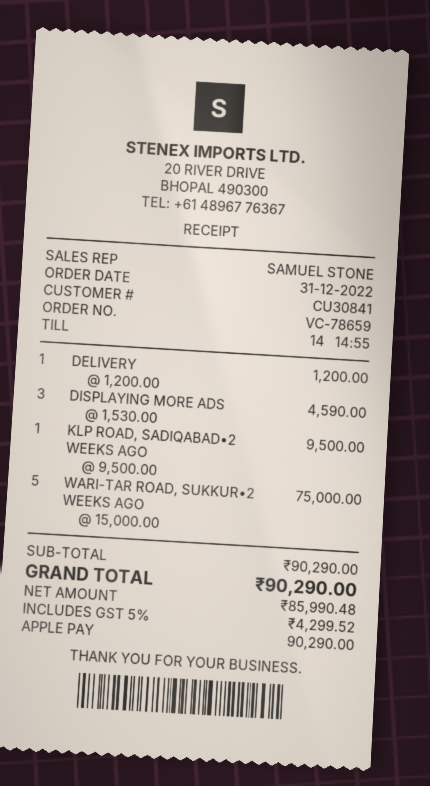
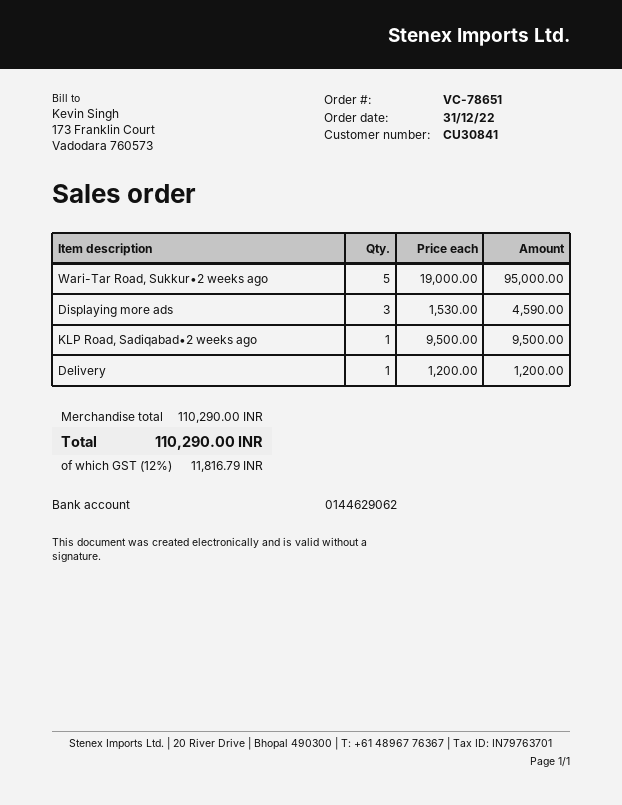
order number: VC-78659 -> VC-78651
WARI-TAR ROAD, SUKKUR•2 WEEKS AGO: 5 x 15000.00 = 75000.00 -> 5 x 19000.00 = 95000.00
subtotal: 90290.00 -> 110290.00
tax: 5% = 4299.52 -> 12% = 11816.79
total: 90290.00 -> 110290.00

